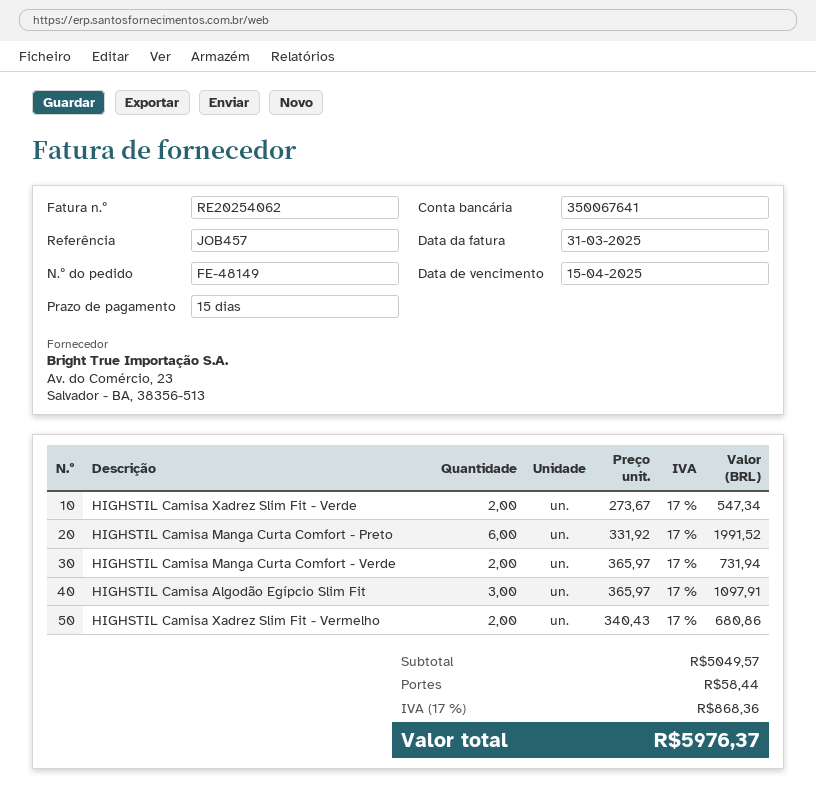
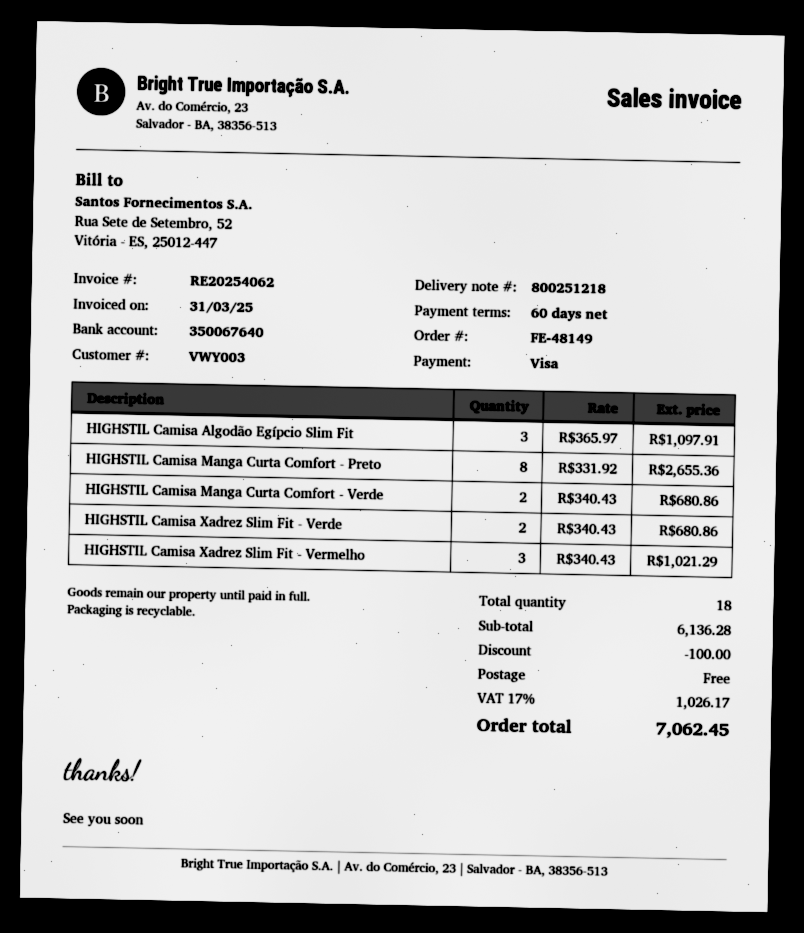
payment terms: 15 days -> 60 days
bank account: 350067641 -> 350067640
HIGHSTIL Camisa Xadrez Slim Fit - Verde: 2 x 273.67 = 547.34 -> 2 x 340.43 = 680.86
HIGHSTIL Camisa Manga Curta Comfort - Preto: 6 x 331.92 = 1991.52 -> 8 x 331.92 = 2655.36
HIGHSTIL Camisa Manga Curta Comfort - Verde: 2 x 365.97 = 731.94 -> 2 x 340.43 = 680.86
HIGHSTIL Camisa Xadrez Slim Fit - Vermelho: 2 x 340.43 = 680.86 -> 3 x 340.43 = 1021.29
subtotal: 5049.57 -> 6136.28
discount: none -> 100.00
shipping: 58.44 -> 0.00
tax: 17% = 868.36 -> 17% = 1026.17
total: 5976.37 -> 7062.45

